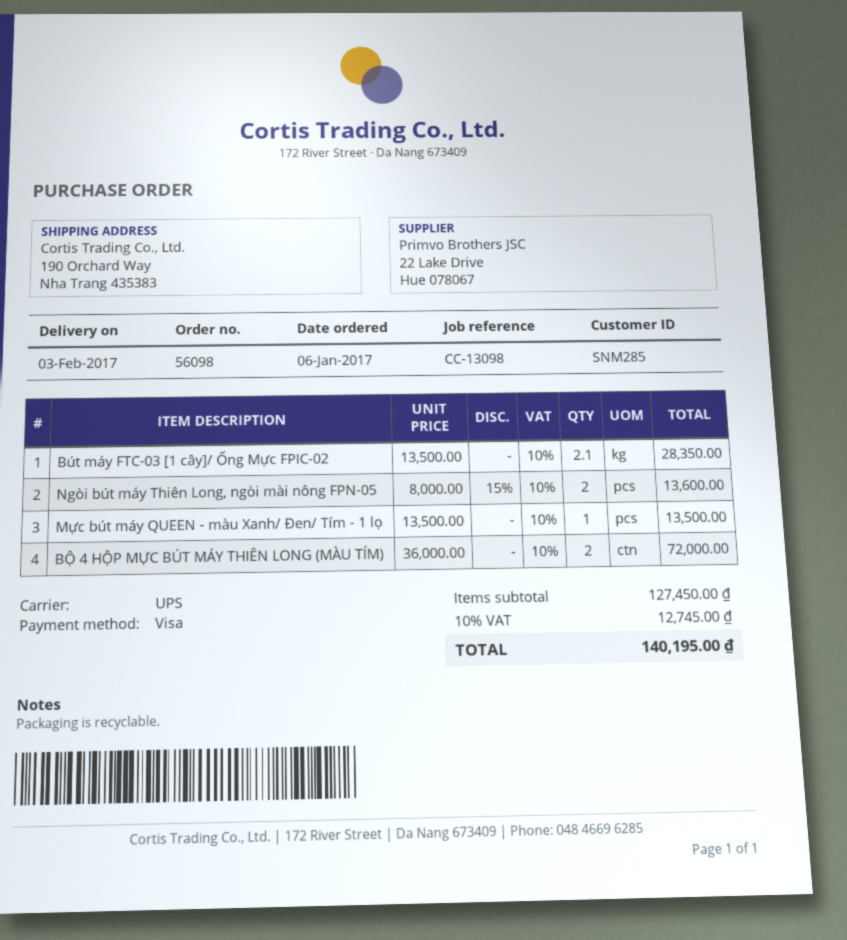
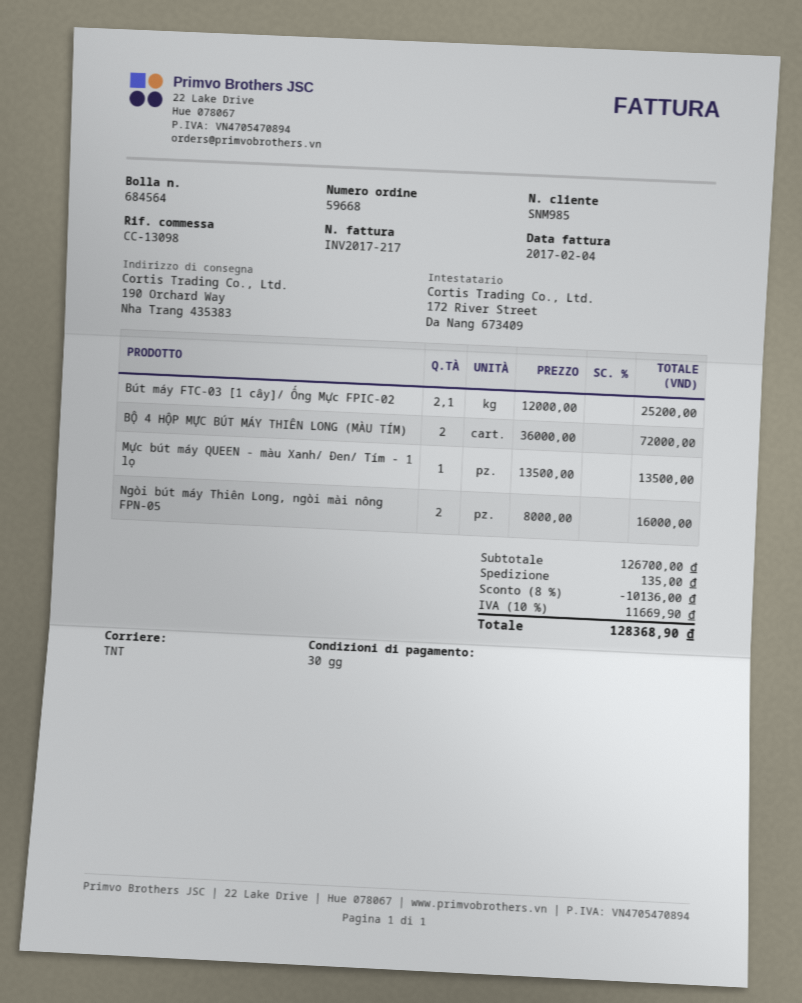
order number: 56098 -> 59668
customer number: SNM285 -> SNM985
shipping method: UPS -> TNT
Bút máy FTC-03 [1 cây]/ Ống Mực FPIC-02: 2.1 x 13500.00 = 28350.00 -> 2.1 x 12000.00 = 25200.00
Ngòi bút máy Thiên Long, ngòi mài nông FPN-05: 2 x 8000.00 - 15% = 13600.00 -> 2 x 8000.00 = 16000.00
subtotal: 127450.00 -> 126700.00
discount: none -> 8% = 10136.00
shipping: none -> 135.00
tax: 10% = 12745.00 -> 10% = 11669.90
total: 140195.00 -> 128368.90

